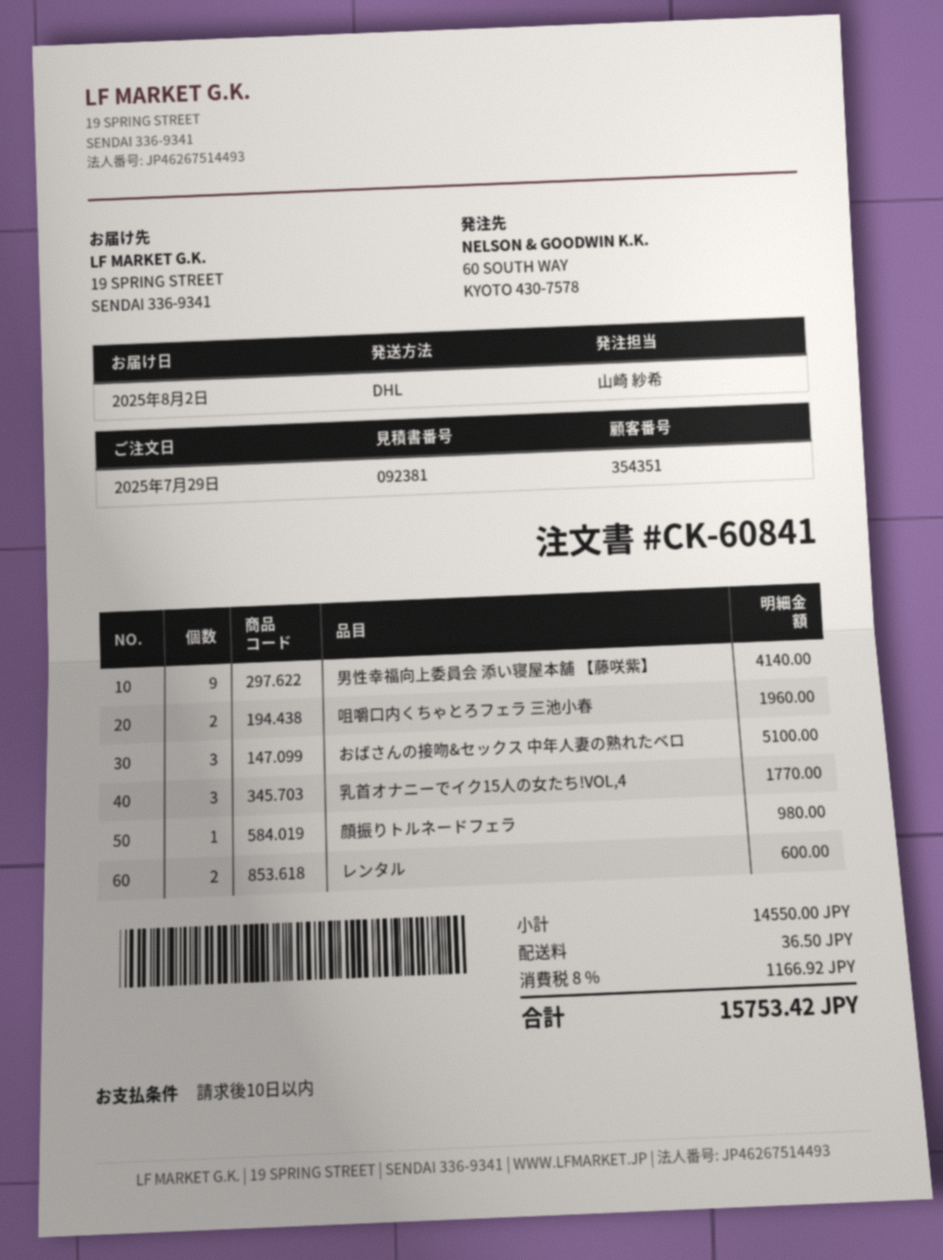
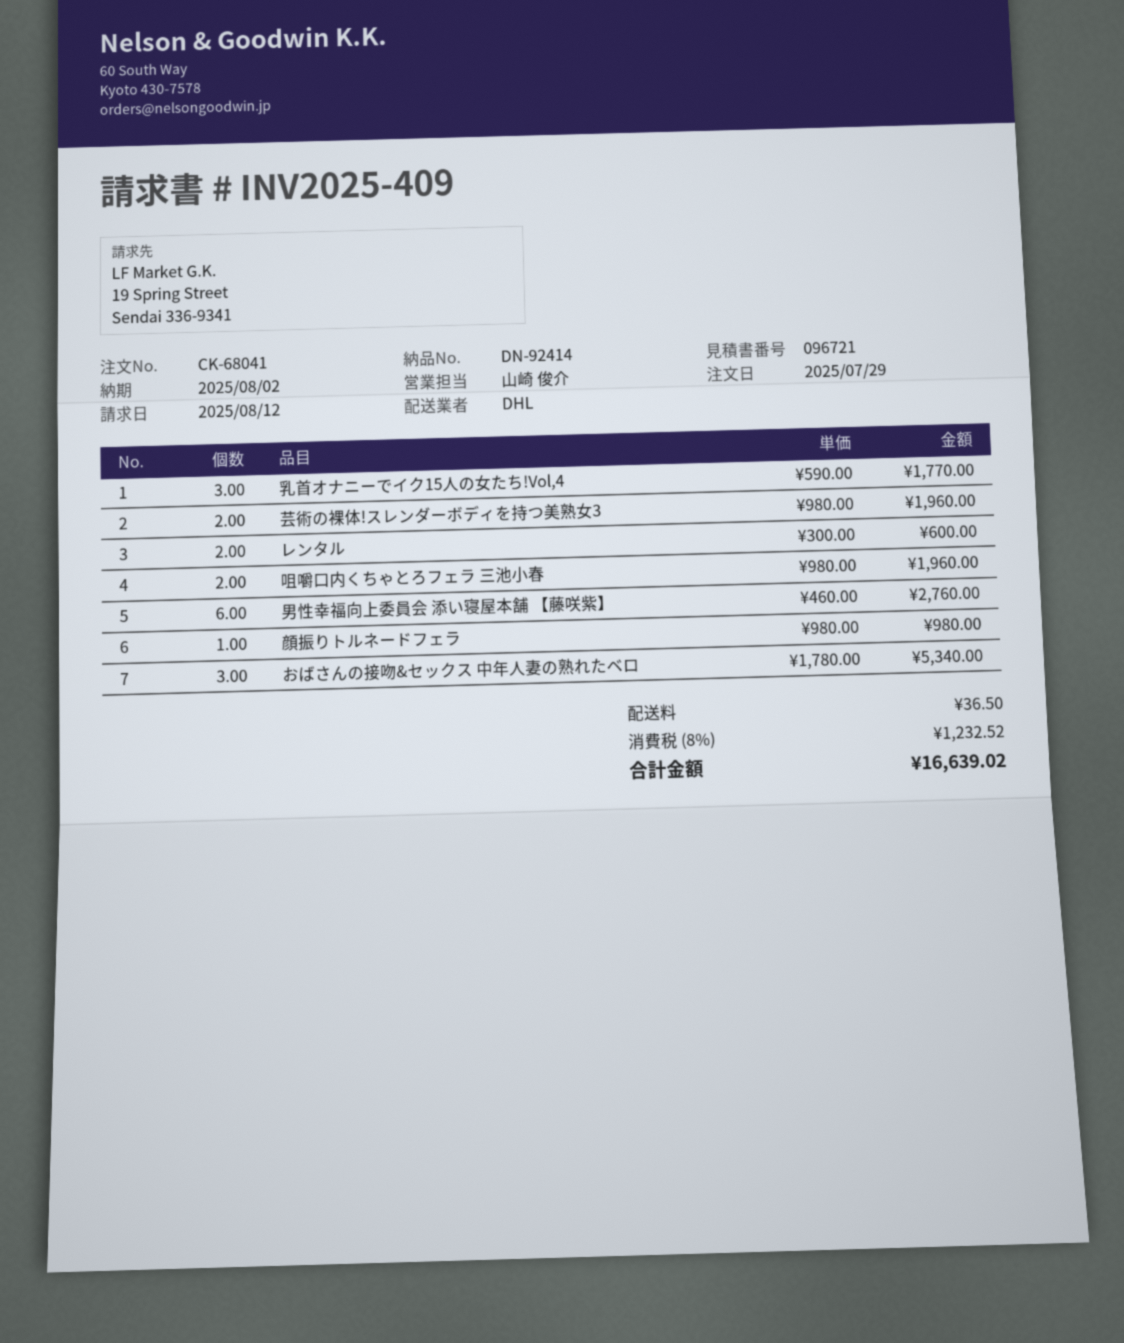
quote number: 092381 -> 096721
order number: CK-60841 -> CK-68041
男性幸福向上委員会 添い寝屋本舗 【藤咲紫】: 9 for 4140.00 -> 6 for 2760.00
おばさんの接吻&セックス 中年人妻の熟れたベロ: 3 for 5100.00 -> 3 for 5340.00
芸術の裸体!スレンダーボディを持つ美熟女3: none -> 2 for 1960.00
tax: 8% = 1166.92 -> 8% = 1232.52
total: 15753.42 -> 16639.02

